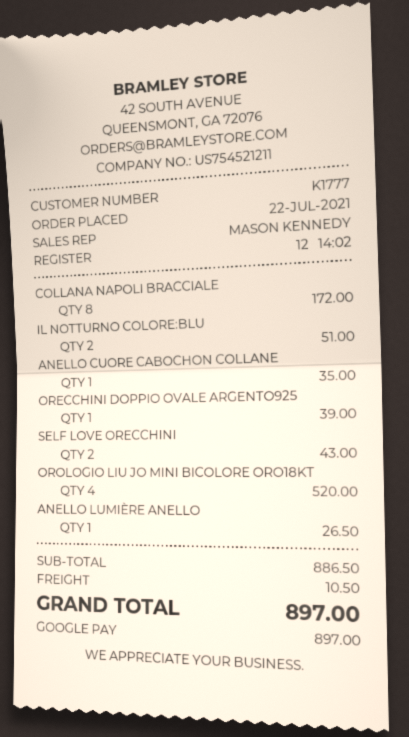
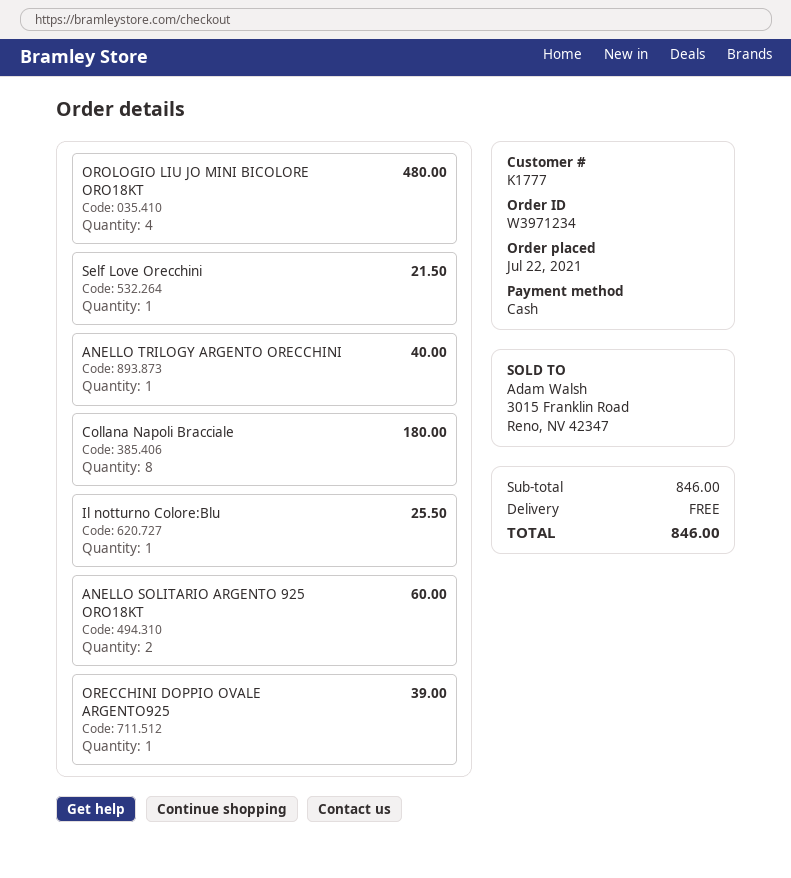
payment method: Google Pay -> cash
COLLANA NAPOLI BRACCIALE: 8 for 172.00 -> 8 for 180.00
IL NOTTURNO COLORE:BLU: 2 for 51.00 -> 1 for 25.50
ANELLO CUORE CABOCHON COLLANE: 1 for 35.00 -> none
SELF LOVE ORECCHINI: 2 for 43.00 -> 1 for 21.50
OROLOGIO LIU JO MINI BICOLORE ORO18KT: 4 for 520.00 -> 4 for 480.00
ANELLO LUMIÈRE ANELLO: 1 for 26.50 -> none
ANELLO TRILOGY ARGENTO ORECCHINI: none -> 1 for 40.00
ANELLO SOLITARIO ARGENTO 925 ORO18KT: none -> 2 for 60.00
subtotal: 886.50 -> 846.00
shipping: 10.50 -> 0.00
total: 897.00 -> 846.00

